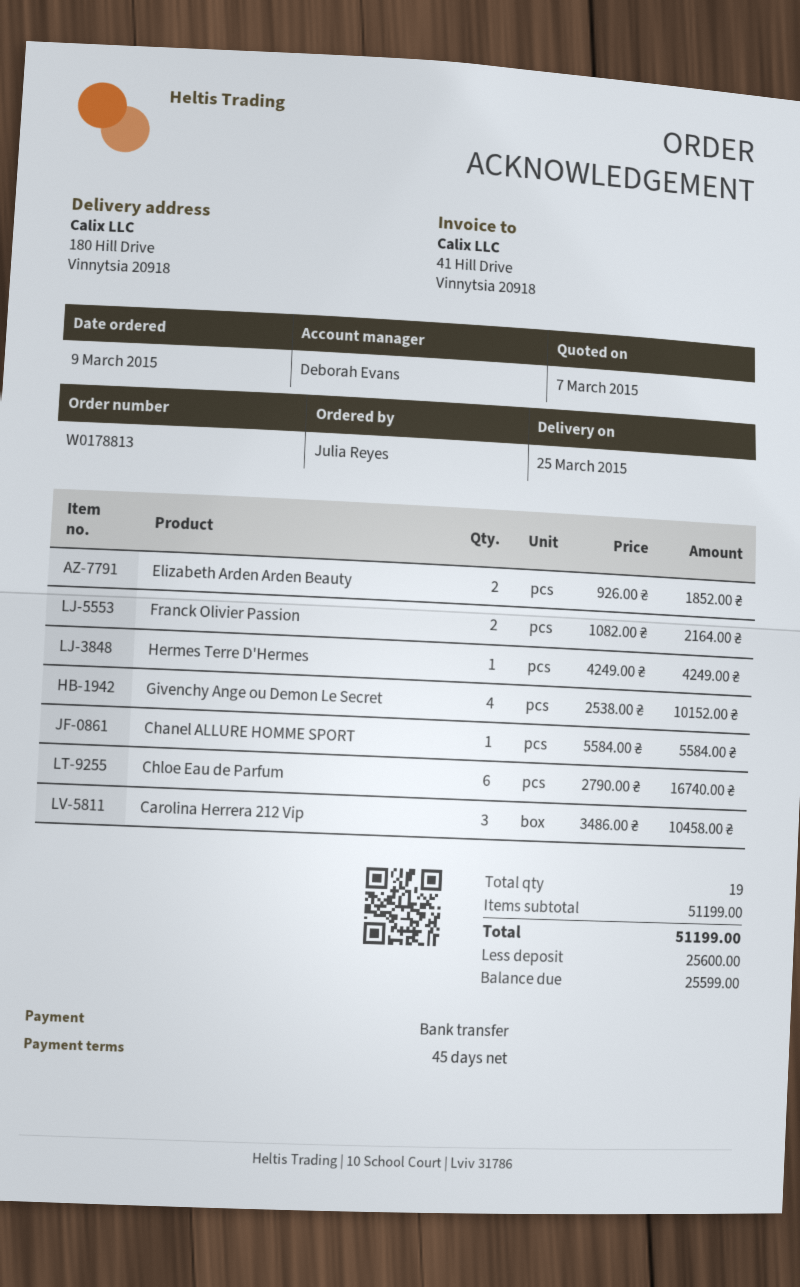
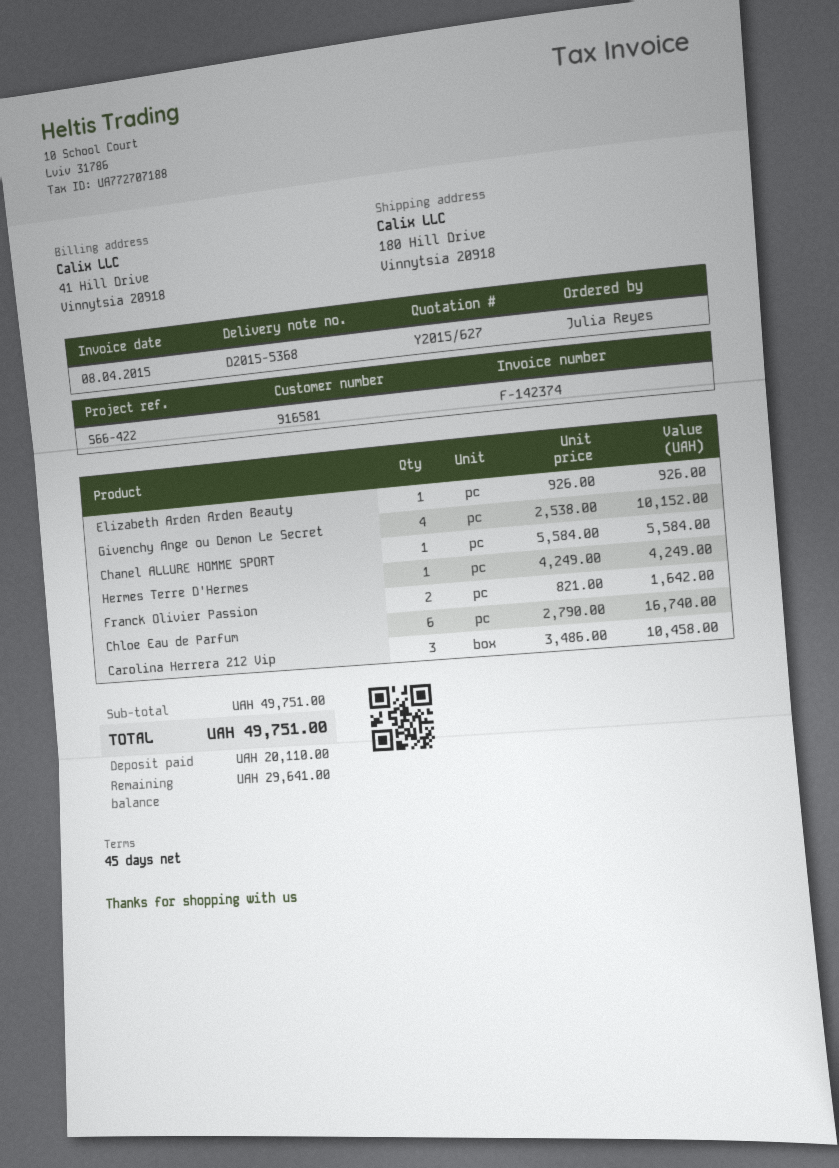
Elizabeth Arden Arden Beauty: 2 x 926.00 = 1852.00 -> 1 x 926.00 = 926.00
Franck Olivier Passion: 2 x 1082.00 = 2164.00 -> 2 x 821.00 = 1642.00
subtotal: 51199.00 -> 49751.00
total: 51199.00 -> 49751.00
deposit: 25600.00 -> 20110.00
balance: 25599.00 -> 29641.00

